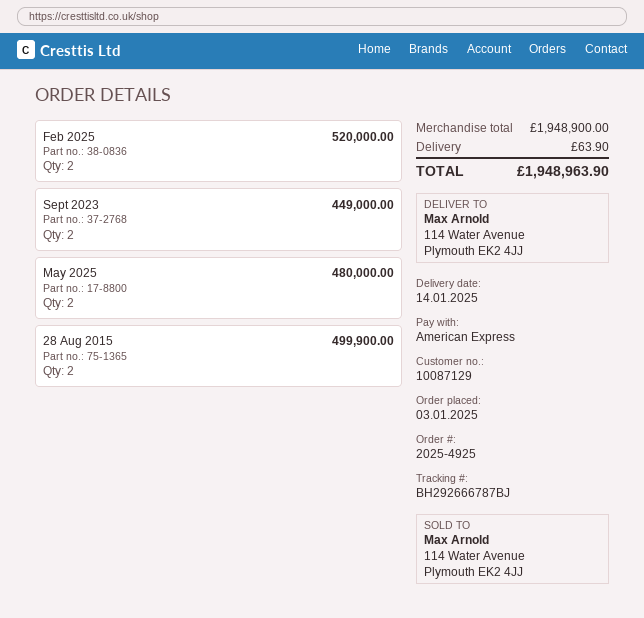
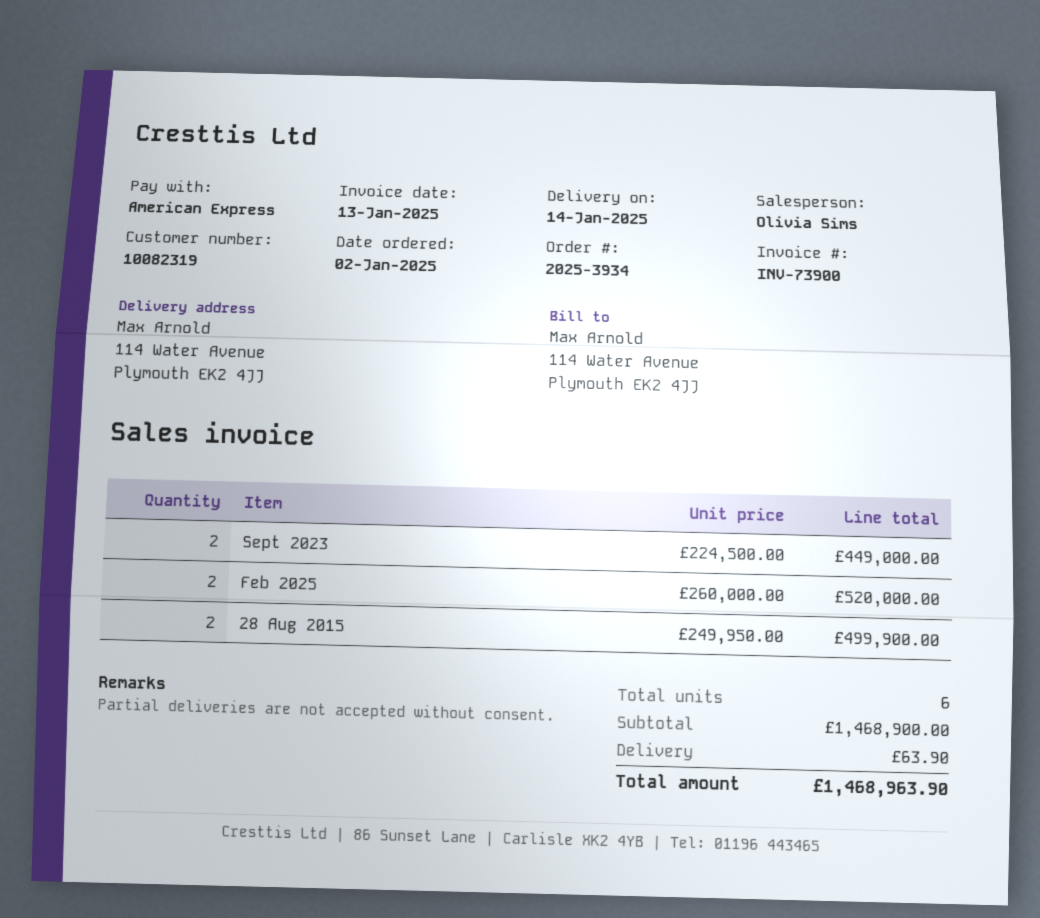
order number: 2025-4925 -> 2025-3934
order date: 2025-01-03 -> 2025-01-02
customer number: 10087129 -> 10082319
May 2025: 2 for 480000.00 -> none
subtotal: 1948900.00 -> 1468900.00
total: 1948963.90 -> 1468963.90

